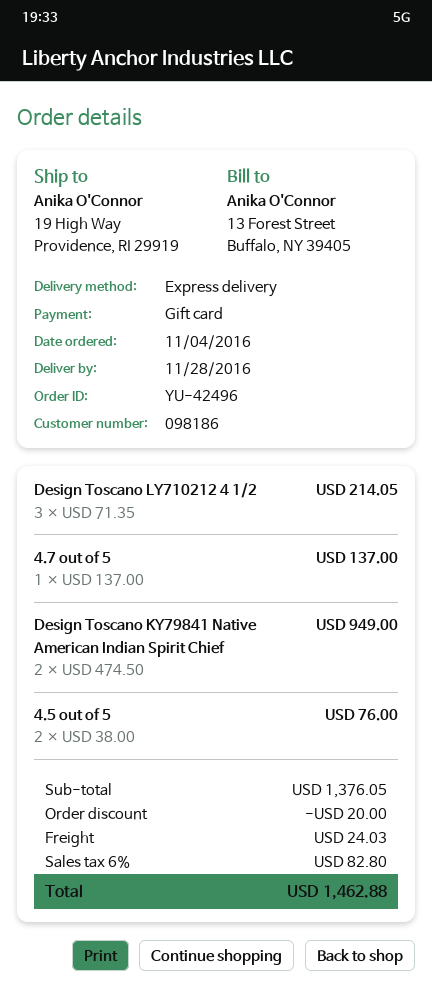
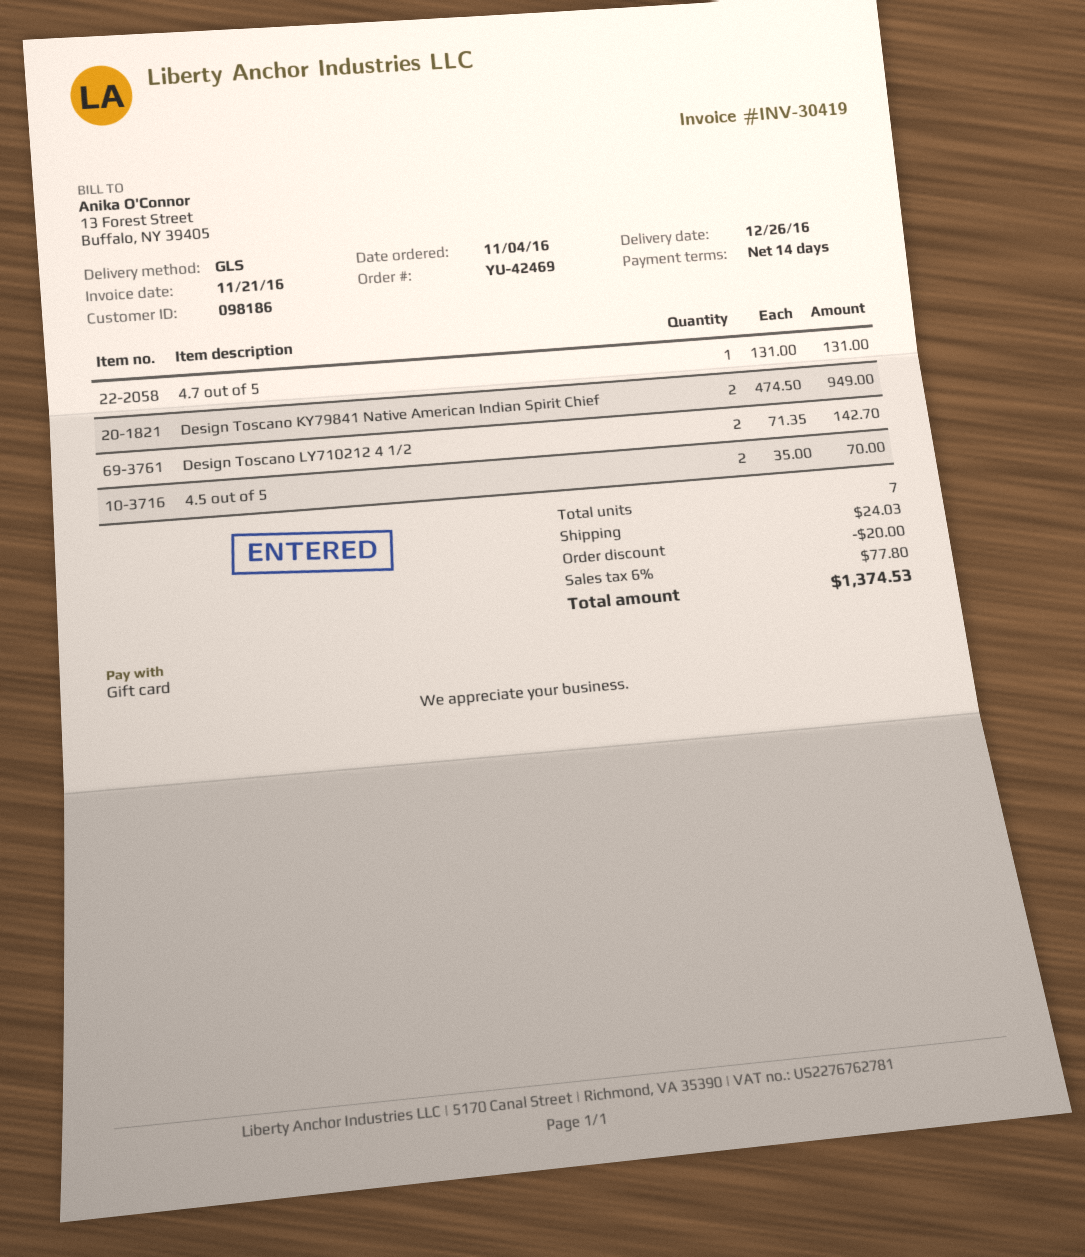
order number: YU-42496 -> YU-42469
delivery date: 2016-11-28 -> 2016-12-26
shipping method: express -> GLS
Design Toscano LY710212 4 1/2: 3 x 71.35 = 214.05 -> 2 x 71.35 = 142.70
4.7 out of 5: 1 x 137.00 = 137.00 -> 1 x 131.00 = 131.00
4.5 out of 5: 2 x 38.00 = 76.00 -> 2 x 35.00 = 70.00
tax: 6% = 82.80 -> 6% = 77.80
total: 1462.88 -> 1374.53

